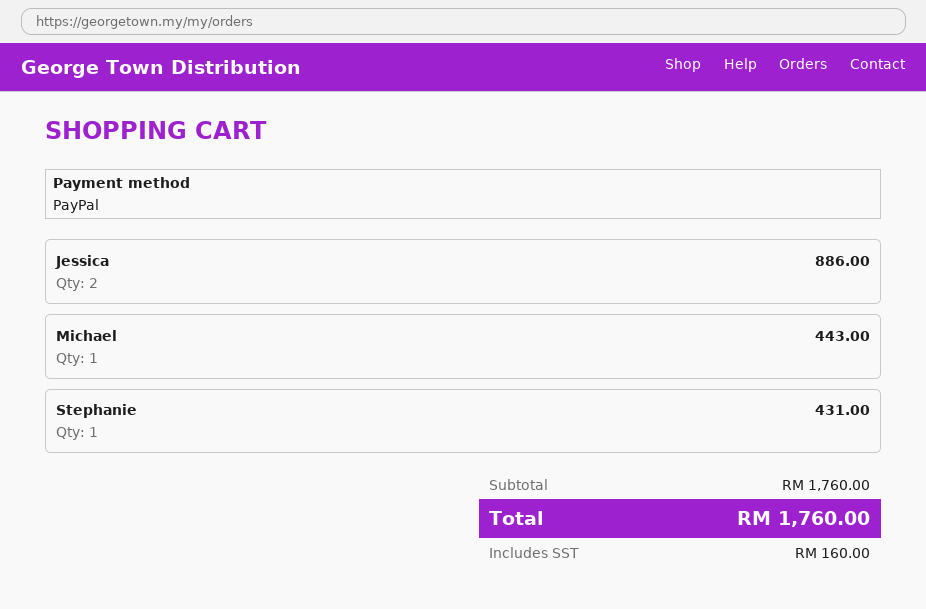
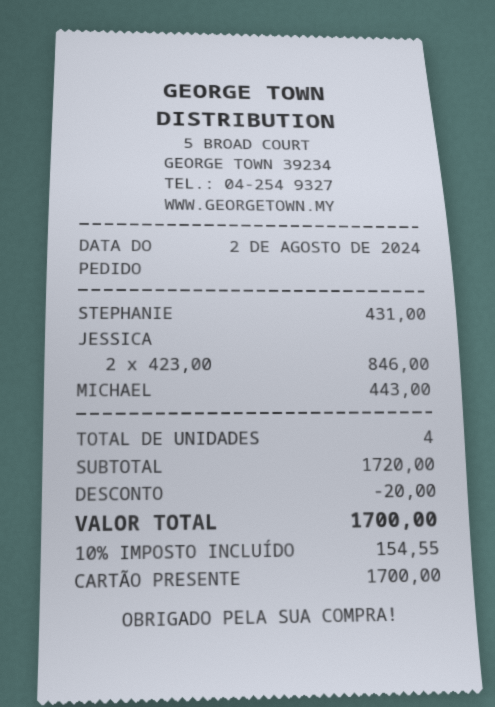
payment method: PayPal -> gift card
Jessica: 2 for 886.00 -> 2 for 846.00
subtotal: 1760.00 -> 1720.00
discount: none -> 20.00
tax: 160.00 -> 154.55
total: 1760.00 -> 1700.00

